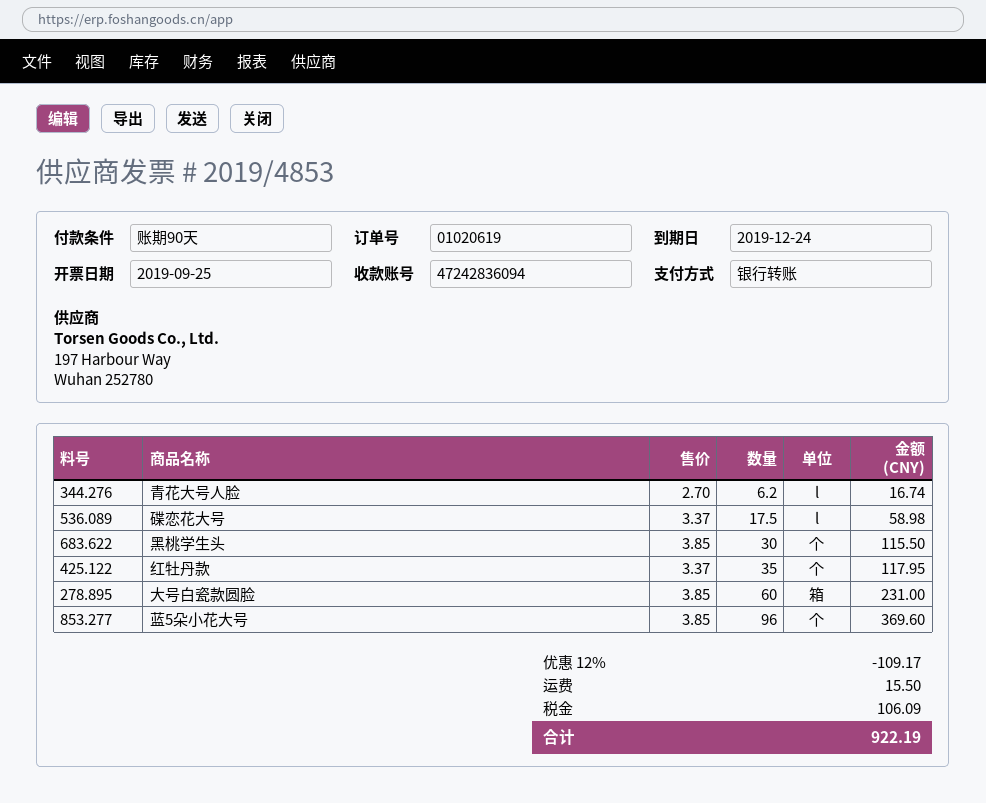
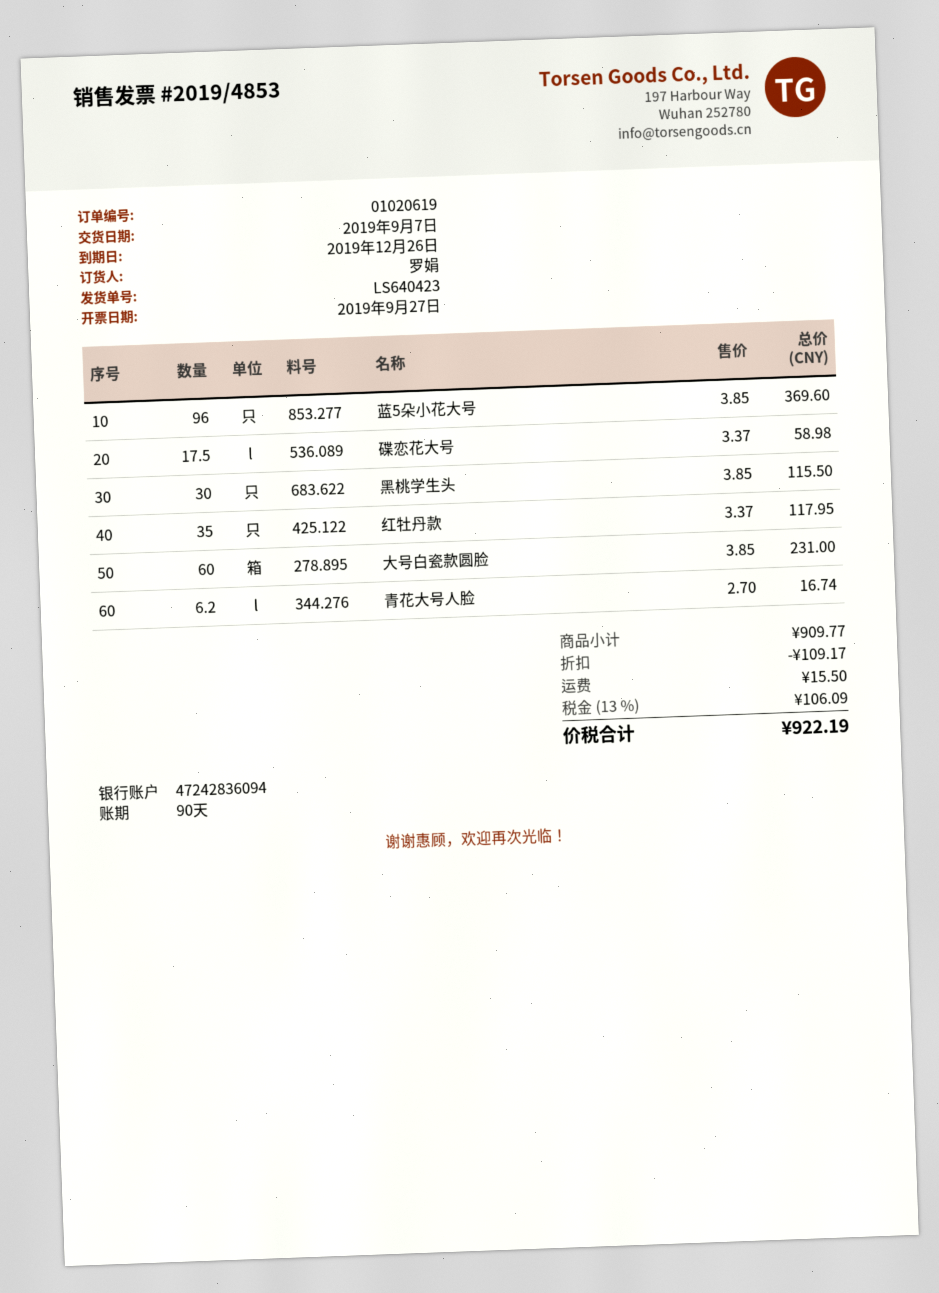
invoice date: 2019-09-25 -> 2019-09-27
due date: 2019-12-24 -> 2019-12-26

